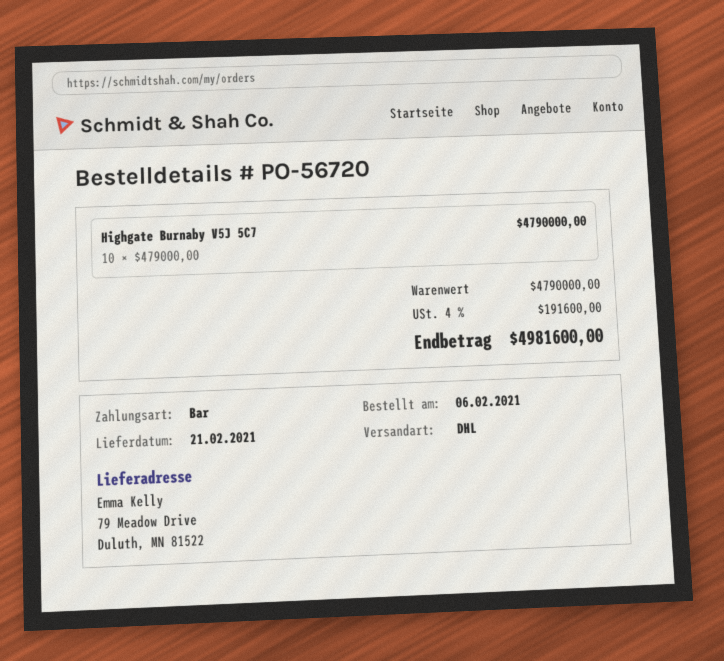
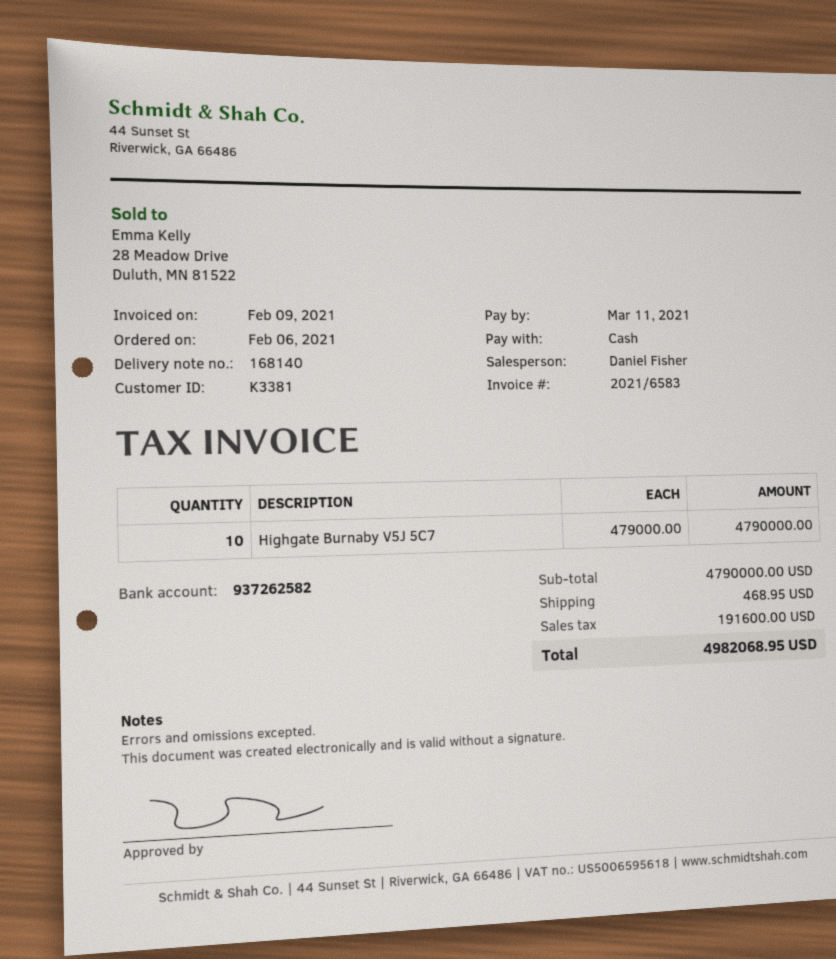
shipping: none -> 468.95
total: 4981600.00 -> 4982068.95

